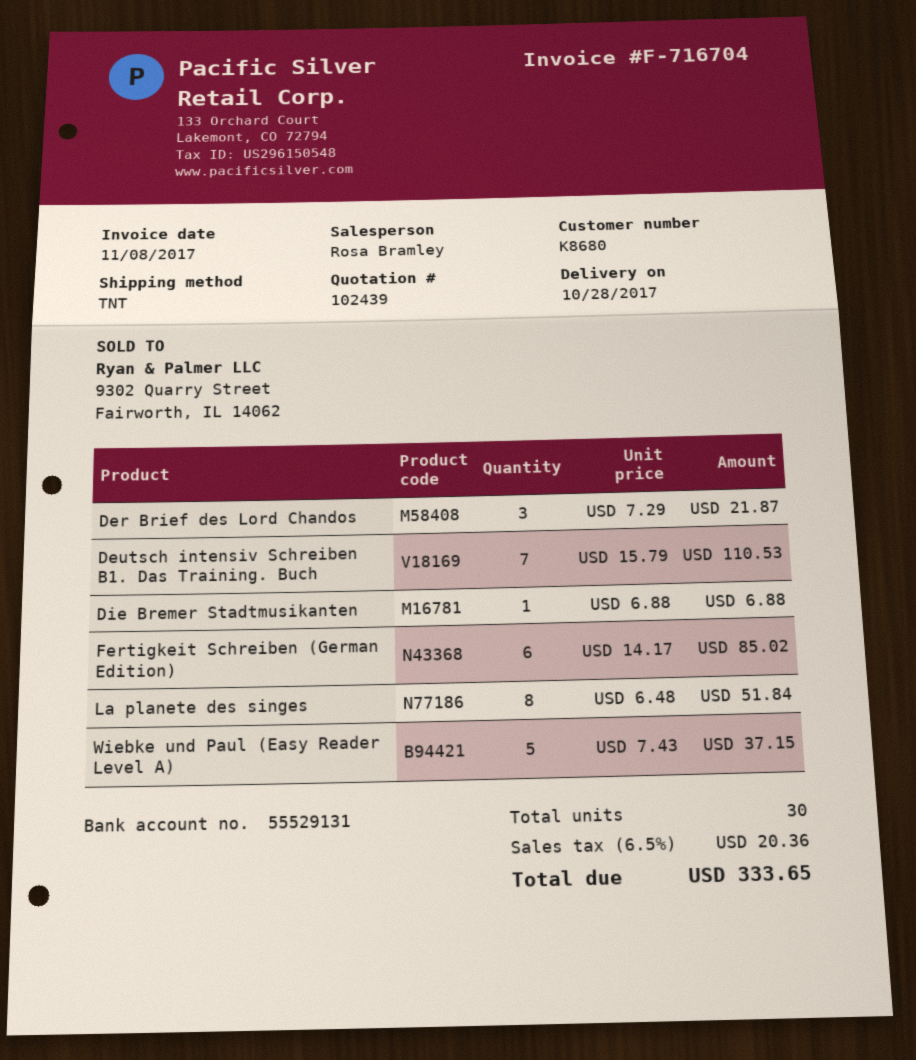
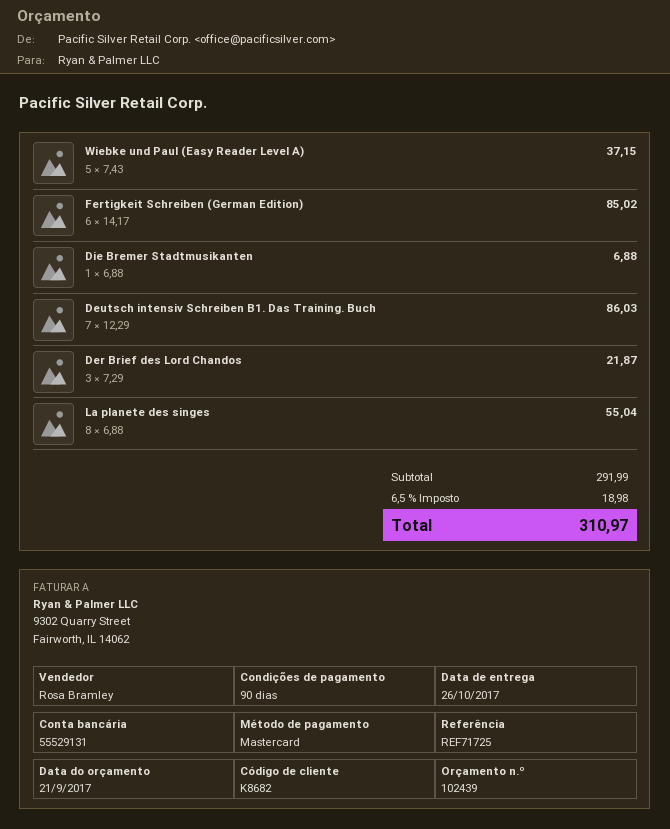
delivery date: 2017-10-28 -> 2017-10-26
customer number: K8680 -> K8682
Deutsch intensiv Schreiben B1. Das Training. Buch: 7 x 15.79 = 110.53 -> 7 x 12.29 = 86.03
La planete des singes: 8 x 6.48 = 51.84 -> 8 x 6.88 = 55.04
tax: 6.5% = 20.36 -> 6.5% = 18.98
total: 333.65 -> 310.97

